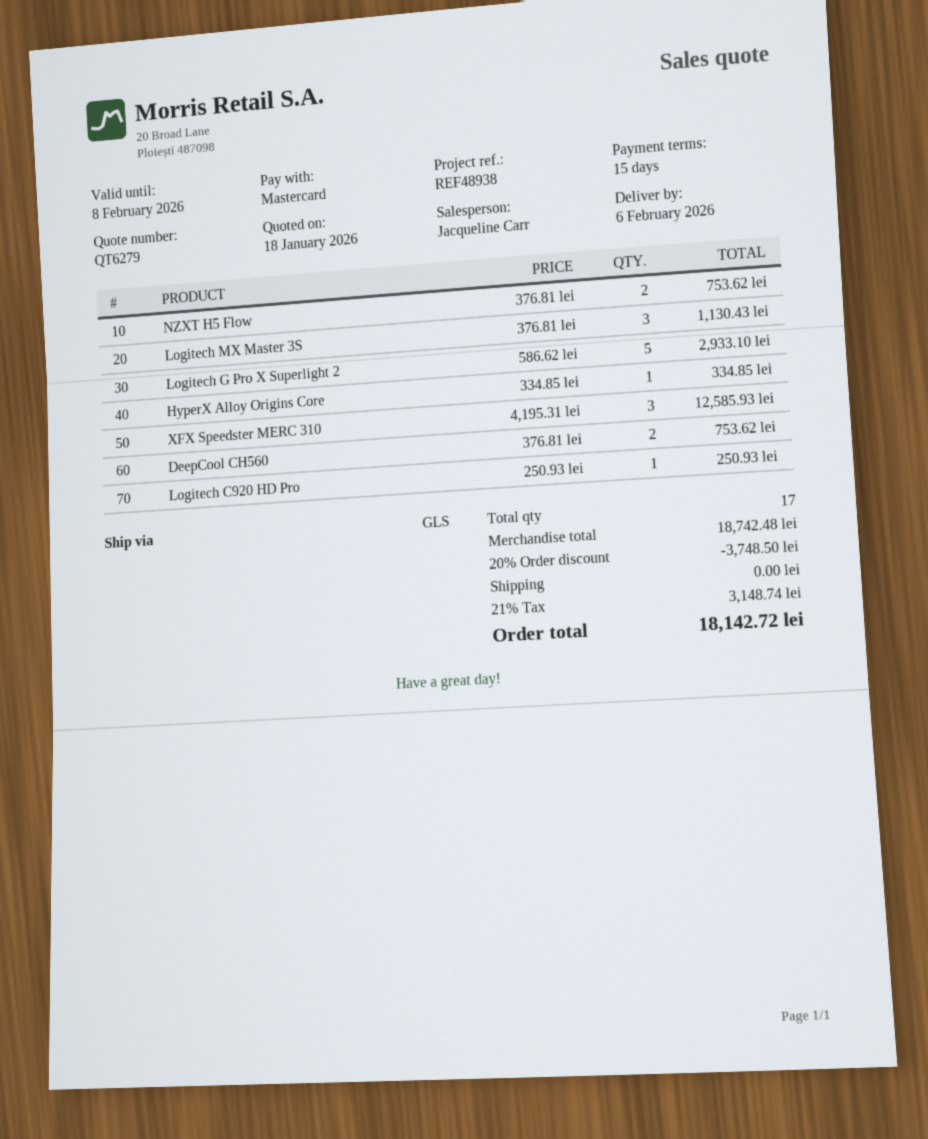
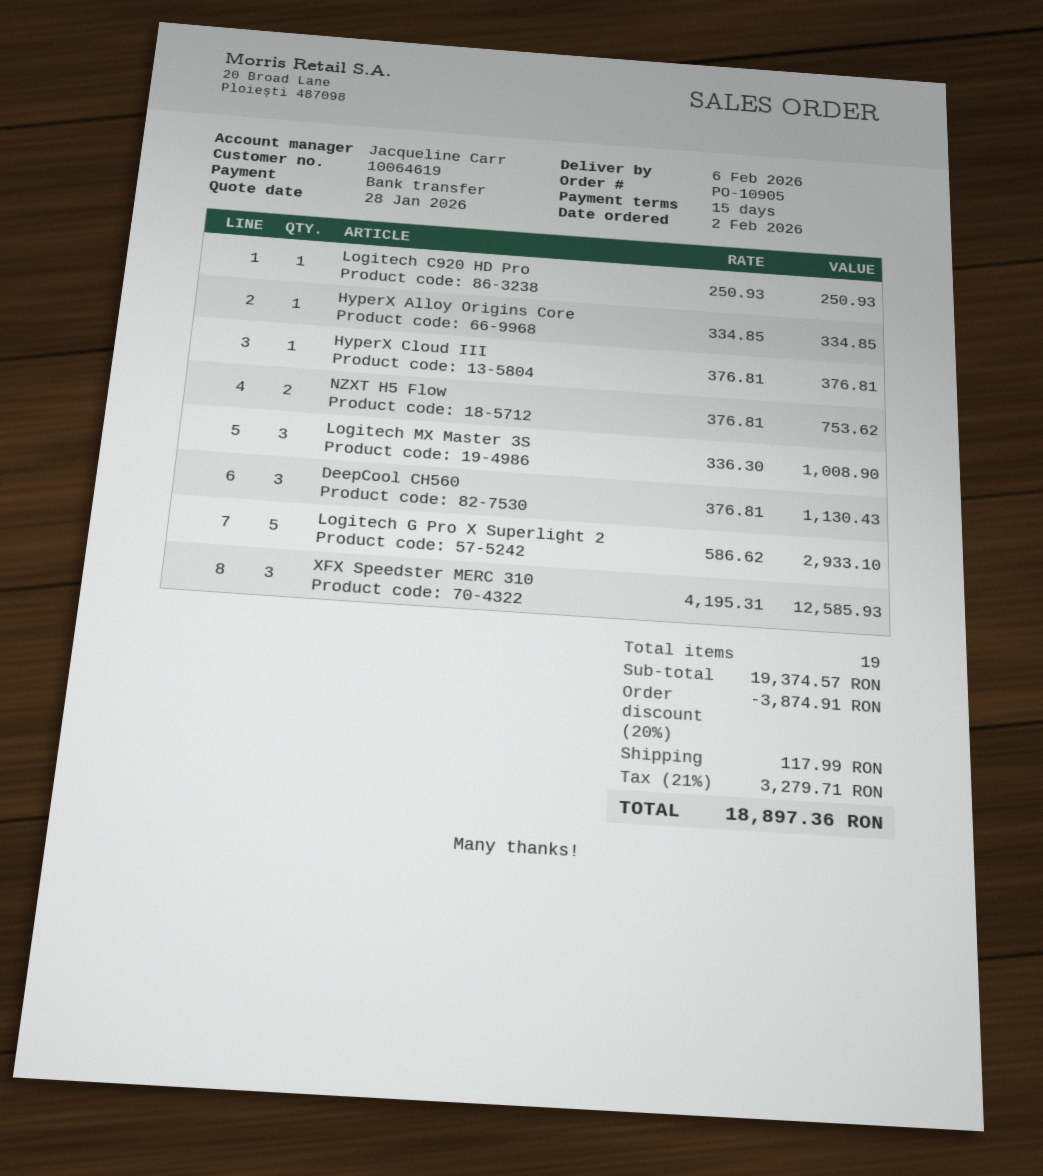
quote date: 2026-01-18 -> 2026-01-28
payment method: Mastercard -> bank transfer
Logitech MX Master 3S: 3 x 376.81 = 1130.43 -> 3 x 336.30 = 1008.90
DeepCool CH560: 2 x 376.81 = 753.62 -> 3 x 376.81 = 1130.43
HyperX Cloud III: none -> 1 x 376.81 = 376.81
total quantity: 17 -> 19
subtotal: 18742.48 -> 19374.57
discount: 20% = 3748.50 -> 20% = 3874.91
shipping: 0.00 -> 117.99
tax: 21% = 3148.74 -> 21% = 3279.71
total: 18142.72 -> 18897.36

